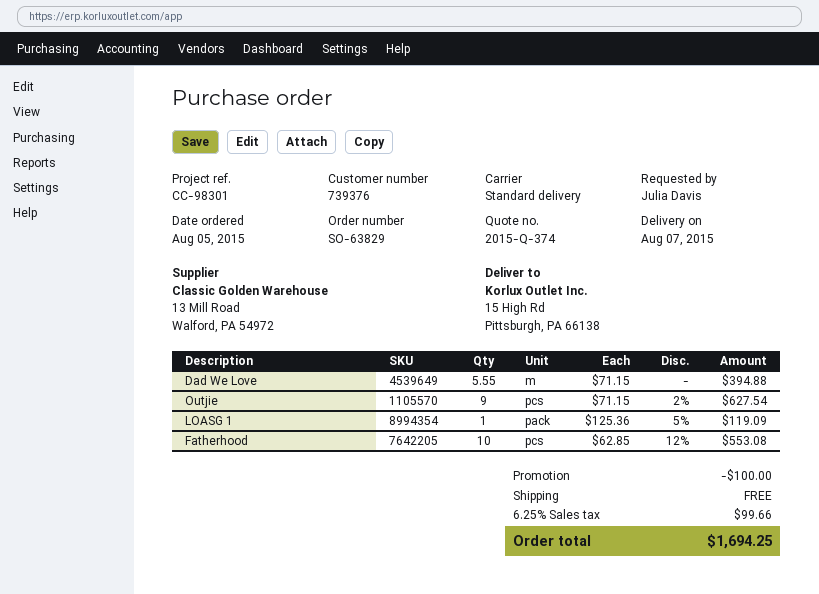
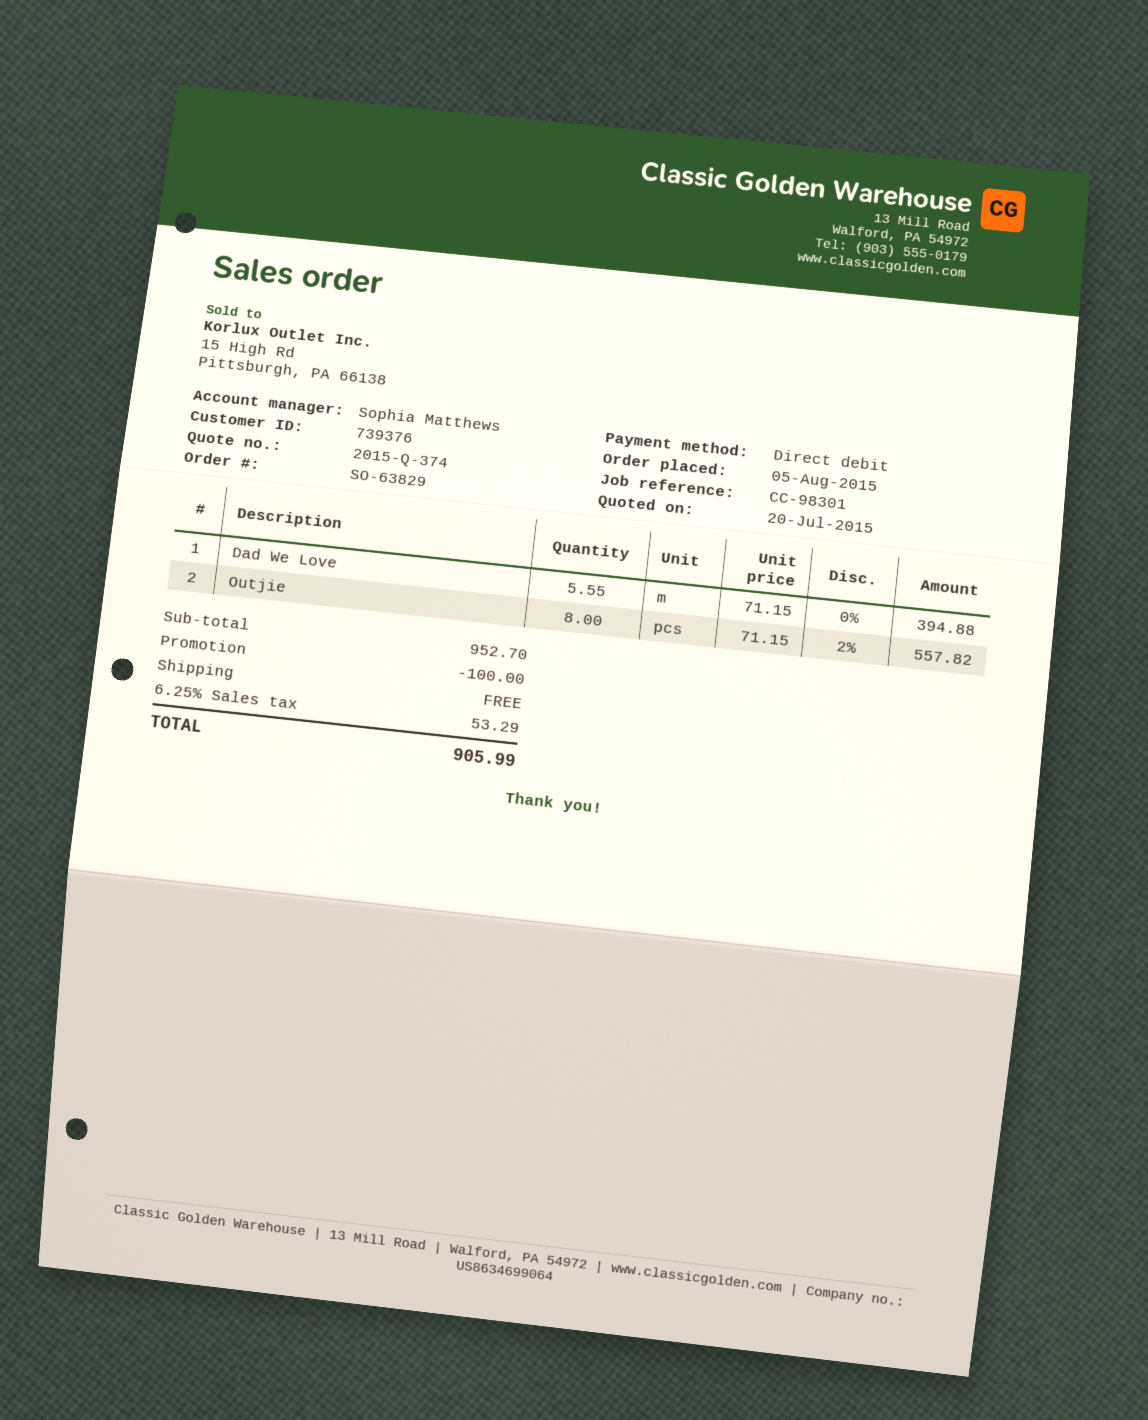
Outjie: 9 x 71.15 - 2% = 627.54 -> 8 x 71.15 - 2% = 557.82
LOASG 1: 1 x 125.36 - 5% = 119.09 -> none
Fatherhood: 10 x 62.85 - 12% = 553.08 -> none
tax: 6.25% = 99.66 -> 6.25% = 53.29
total: 1694.25 -> 905.99

